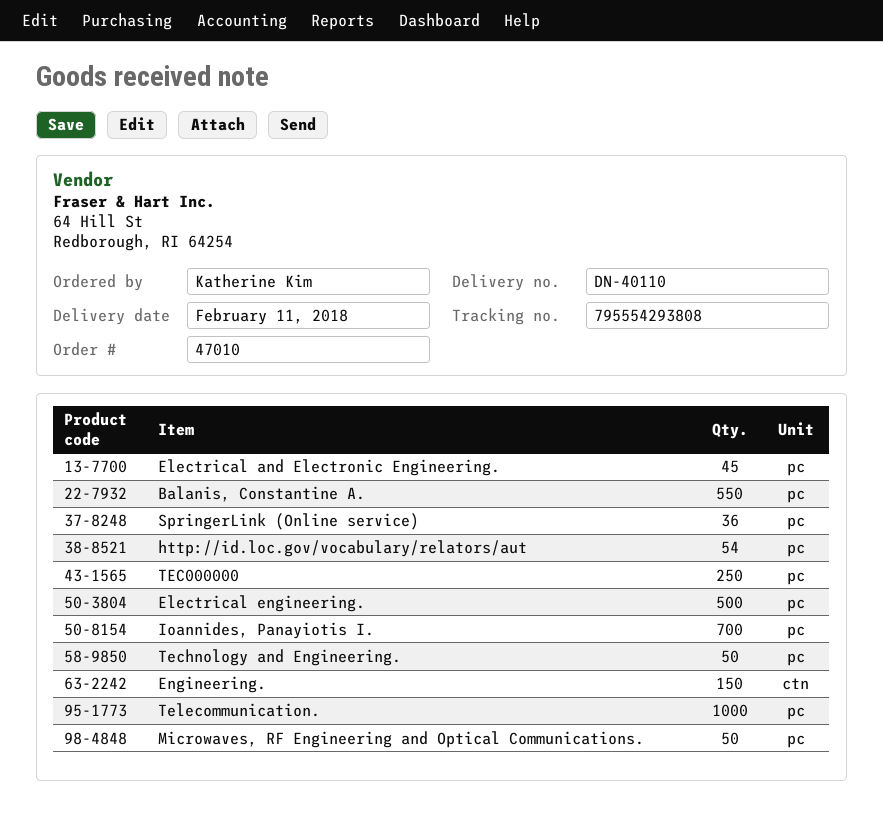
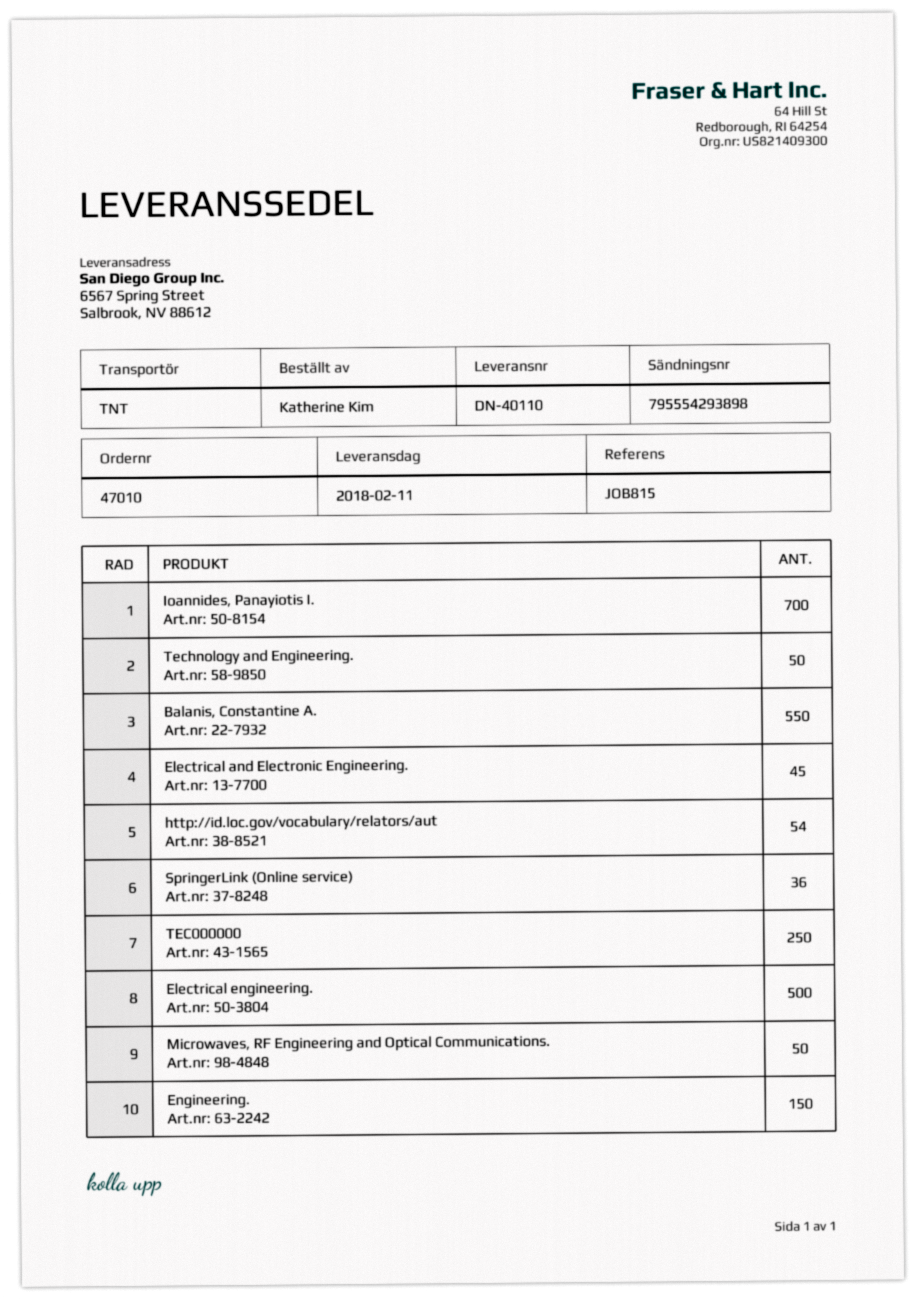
tracking number: 795554293808 -> 795554293898
Telecommunication.: 1000 -> none

